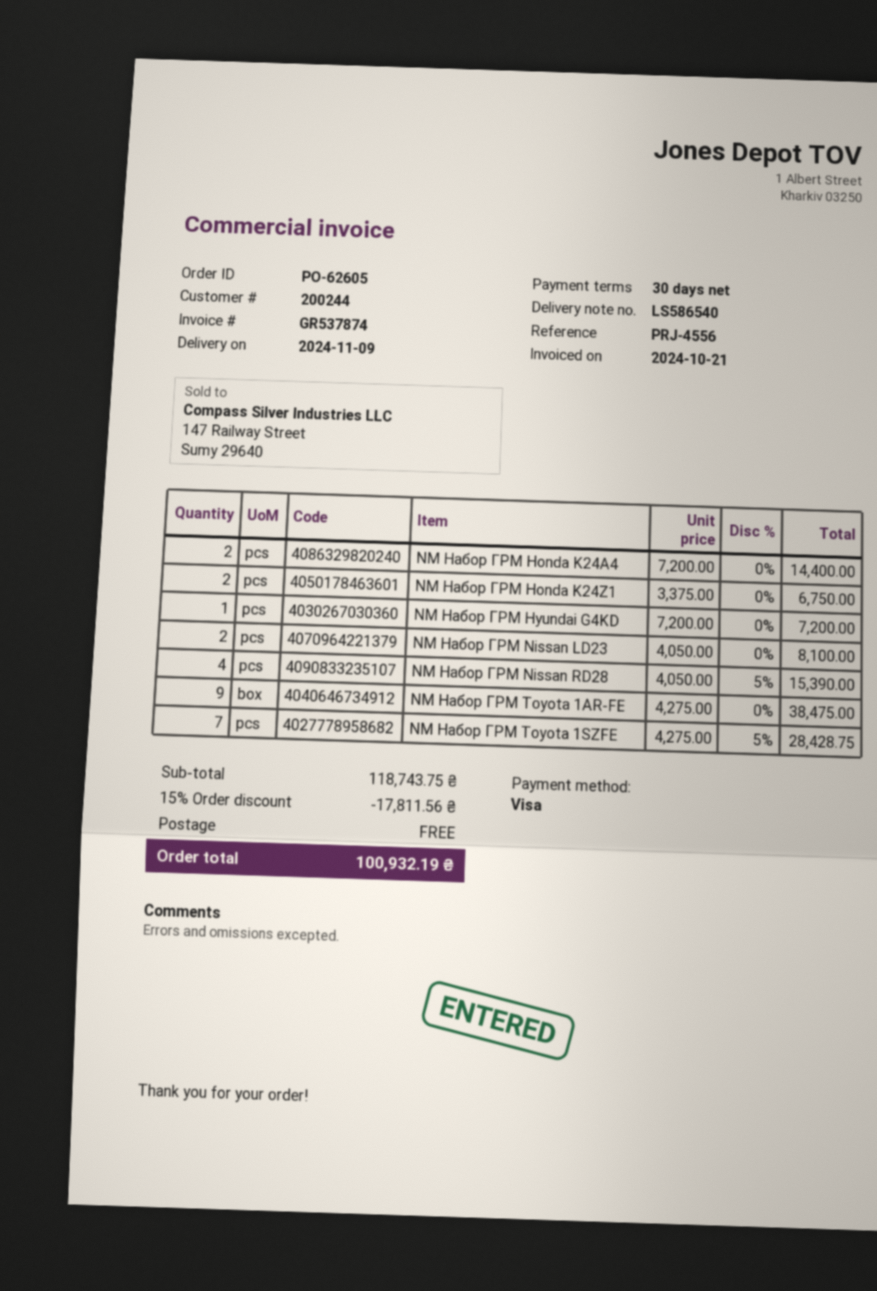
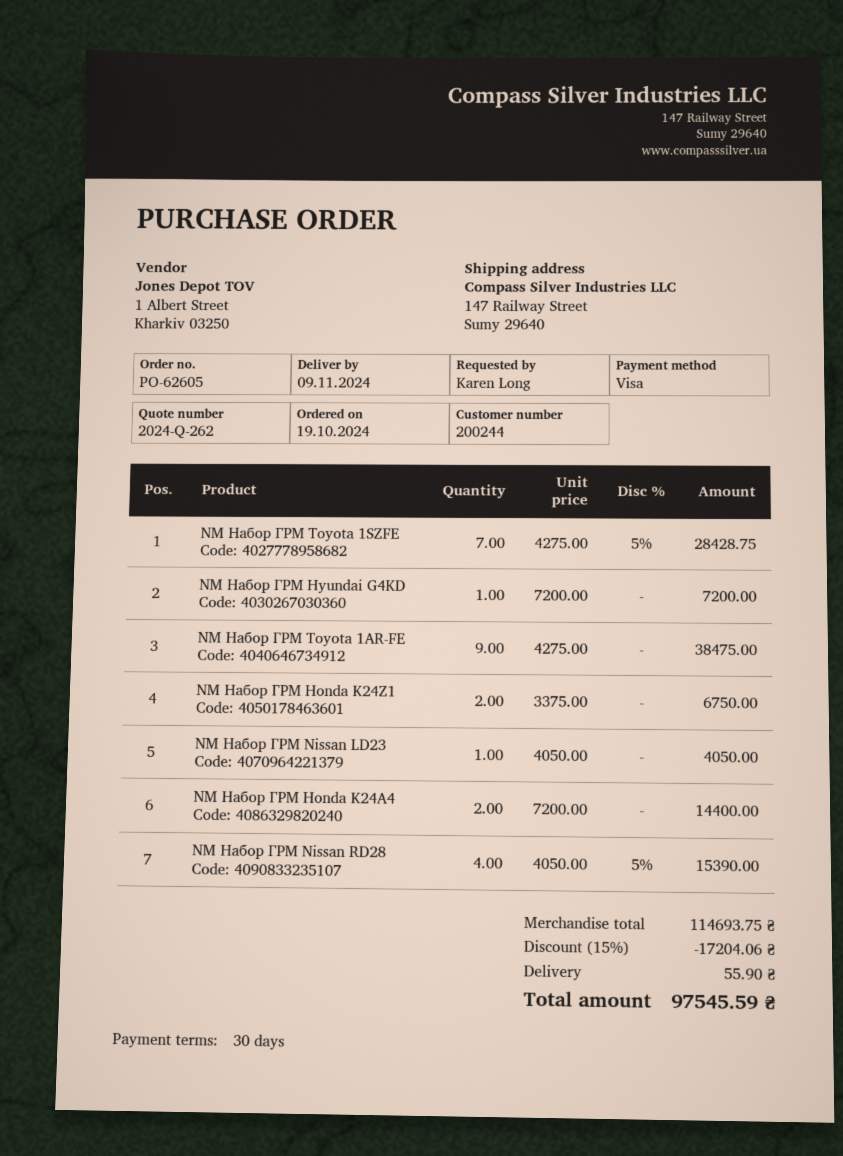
NM Набор ГРМ Nissan LD23: 2 x 4050.00 = 8100.00 -> 1 x 4050.00 = 4050.00
subtotal: 118743.75 -> 114693.75
discount: 15% = 17811.56 -> 15% = 17204.06
shipping: 0.00 -> 55.90
total: 100932.19 -> 97545.59

